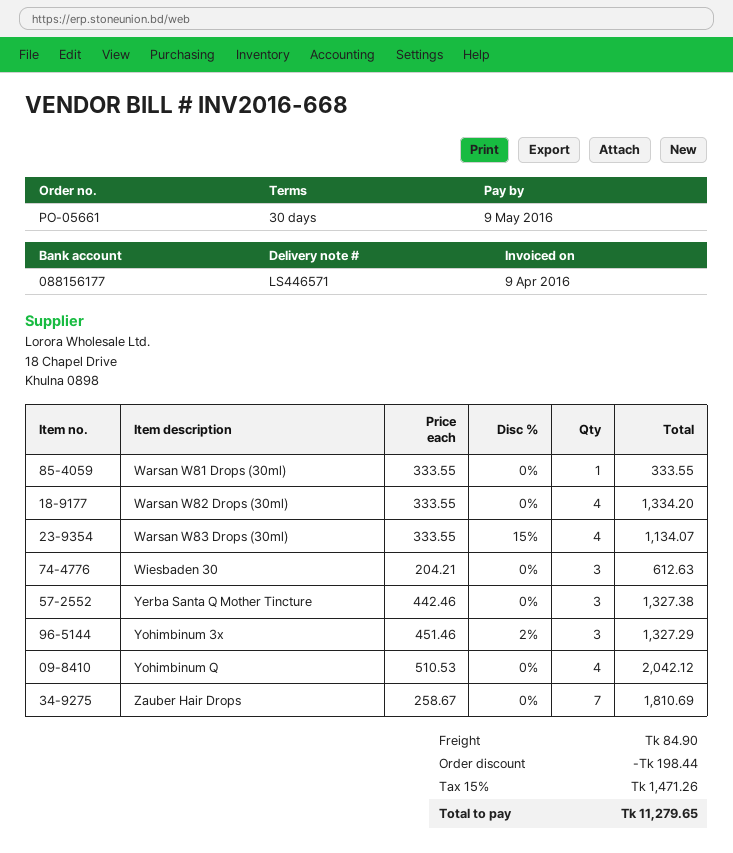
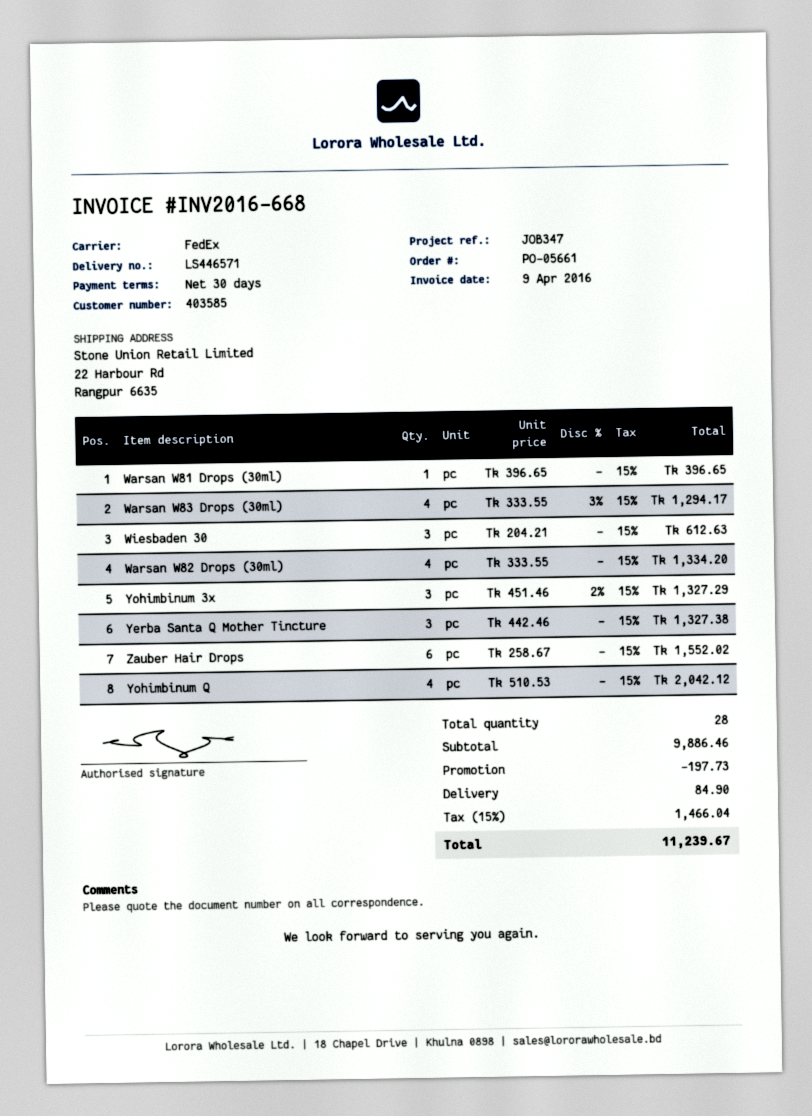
Warsan W81 Drops (30ml): 1 x 333.55 = 333.55 -> 1 x 396.65 = 396.65
Warsan W83 Drops (30ml): 4 x 333.55 - 15% = 1134.07 -> 4 x 333.55 - 3% = 1294.17
Zauber Hair Drops: 7 x 258.67 = 1810.69 -> 6 x 258.67 = 1552.02
discount: 198.44 -> 197.73
tax: 15% = 1471.26 -> 15% = 1466.04
total: 11279.65 -> 11239.67

